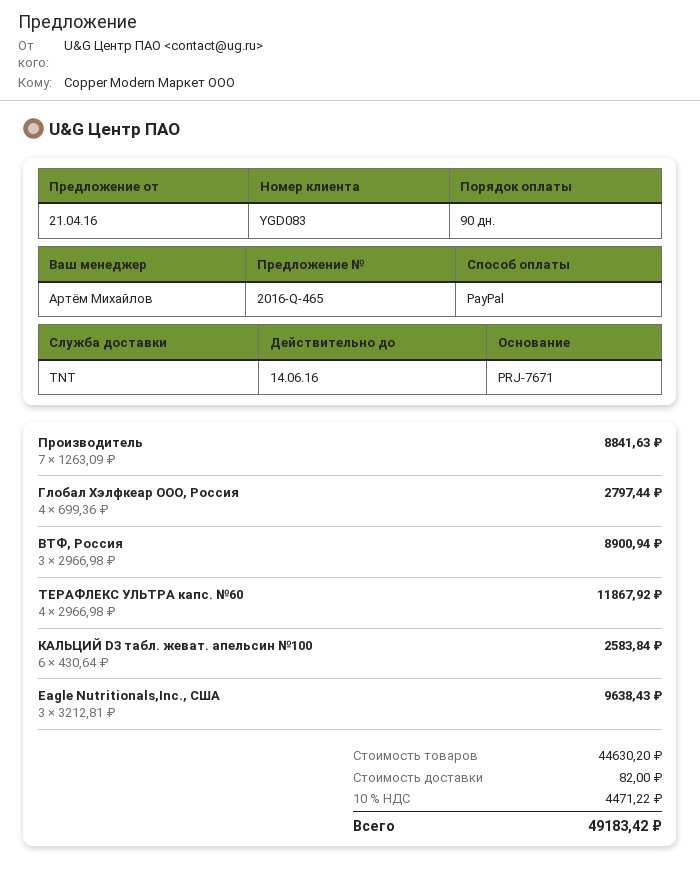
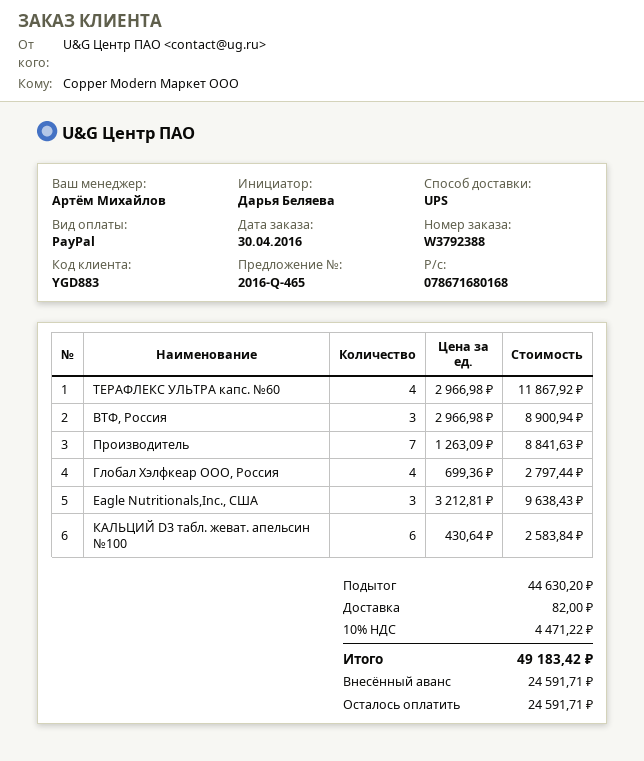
customer number: YGD083 -> YGD883
shipping method: TNT -> UPS

